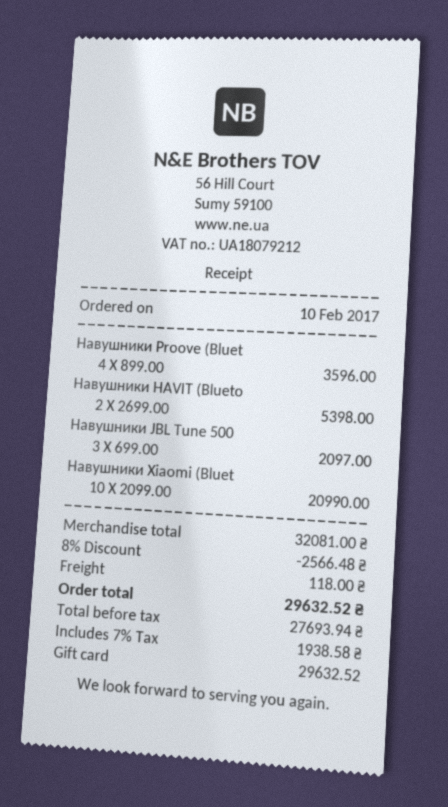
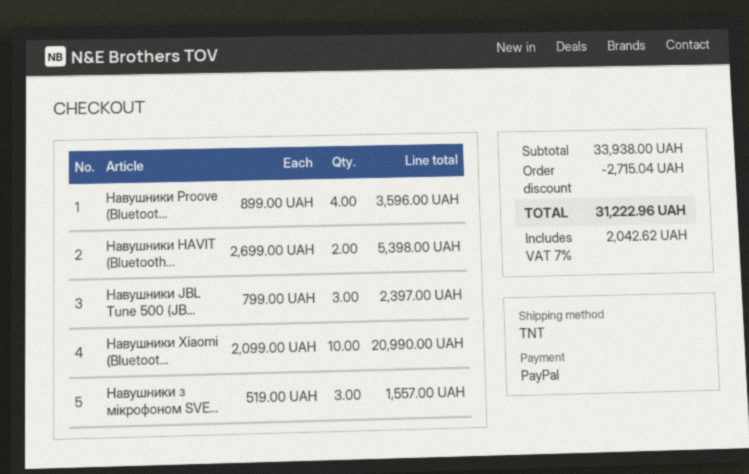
payment method: gift card -> PayPal
Навушники JBL Tune 500: 3 x 699.00 = 2097.00 -> 3 x 799.00 = 2397.00
Навушники з мікрофоном SVE...: none -> 3 x 519.00 = 1557.00
subtotal: 32081.00 -> 33938.00
discount: 2566.48 -> 2715.04
shipping: 118.00 -> none
tax: 7% = 1938.58 -> 7% = 2042.62
total: 29632.52 -> 31222.96

